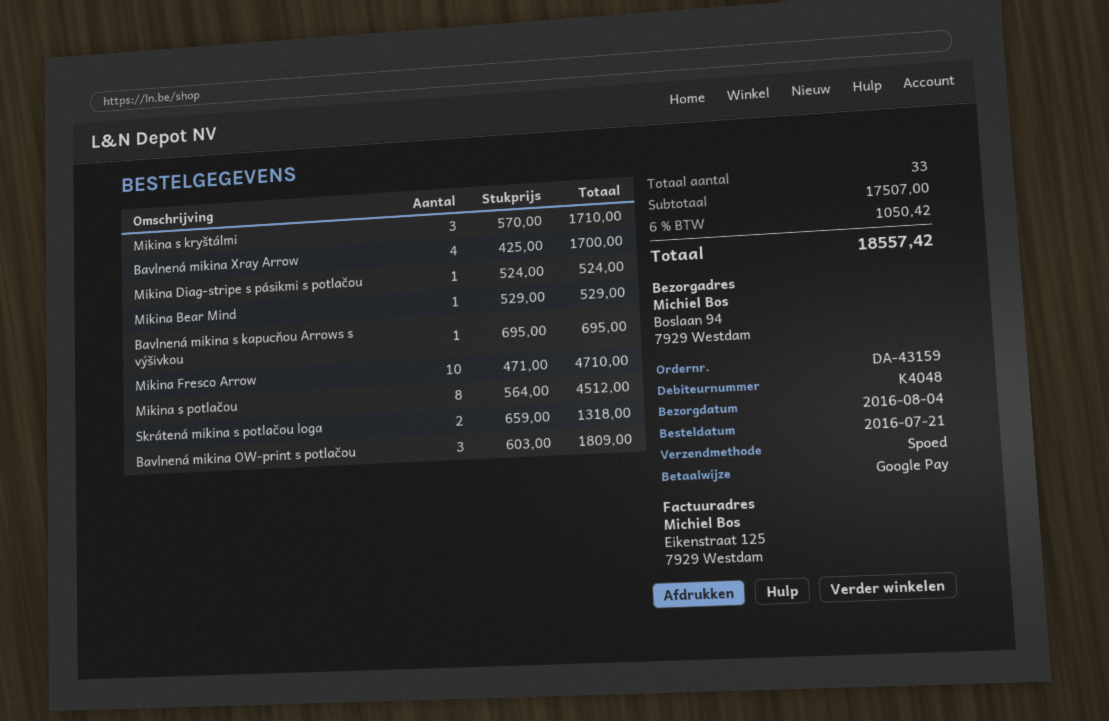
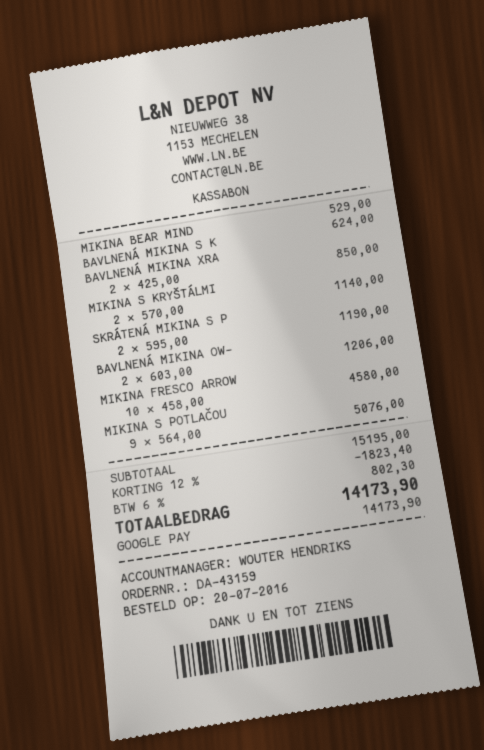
order date: 2016-07-21 -> 2016-07-20
Mikina s kryštálmi: 3 x 570.00 = 1710.00 -> 2 x 570.00 = 1140.00
Bavlnená mikina Xray Arrow: 4 x 425.00 = 1700.00 -> 2 x 425.00 = 850.00
Mikina Diag-stripe s pásikmi s potlačou: 1 x 524.00 = 524.00 -> none
Bavlnená mikina s kapucňou Arrows s výšivkou: 1 x 695.00 = 695.00 -> 1 x 624.00 = 624.00
Mikina Fresco Arrow: 10 x 471.00 = 4710.00 -> 10 x 458.00 = 4580.00
Mikina s potlačou: 8 x 564.00 = 4512.00 -> 9 x 564.00 = 5076.00
Skrátená mikina s potlačou loga: 2 x 659.00 = 1318.00 -> 2 x 595.00 = 1190.00
Bavlnená mikina OW-print s potlačou: 3 x 603.00 = 1809.00 -> 2 x 603.00 = 1206.00
subtotal: 17507.00 -> 15195.00
discount: none -> 12% = 1823.40
tax: 6% = 1050.42 -> 6% = 802.30
total: 18557.42 -> 14173.90

